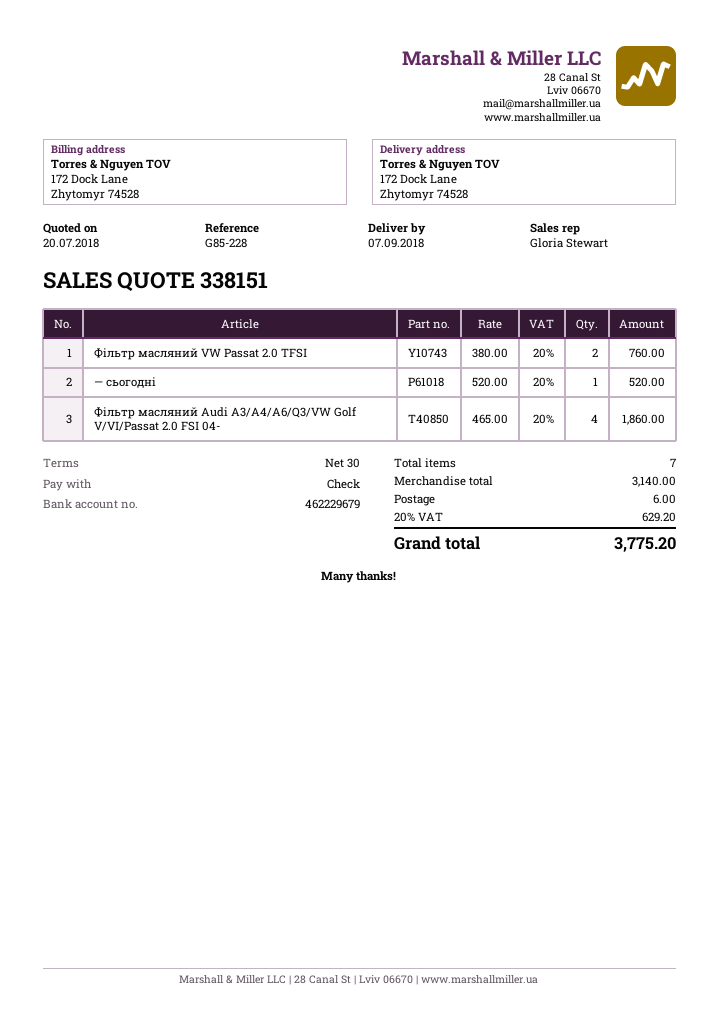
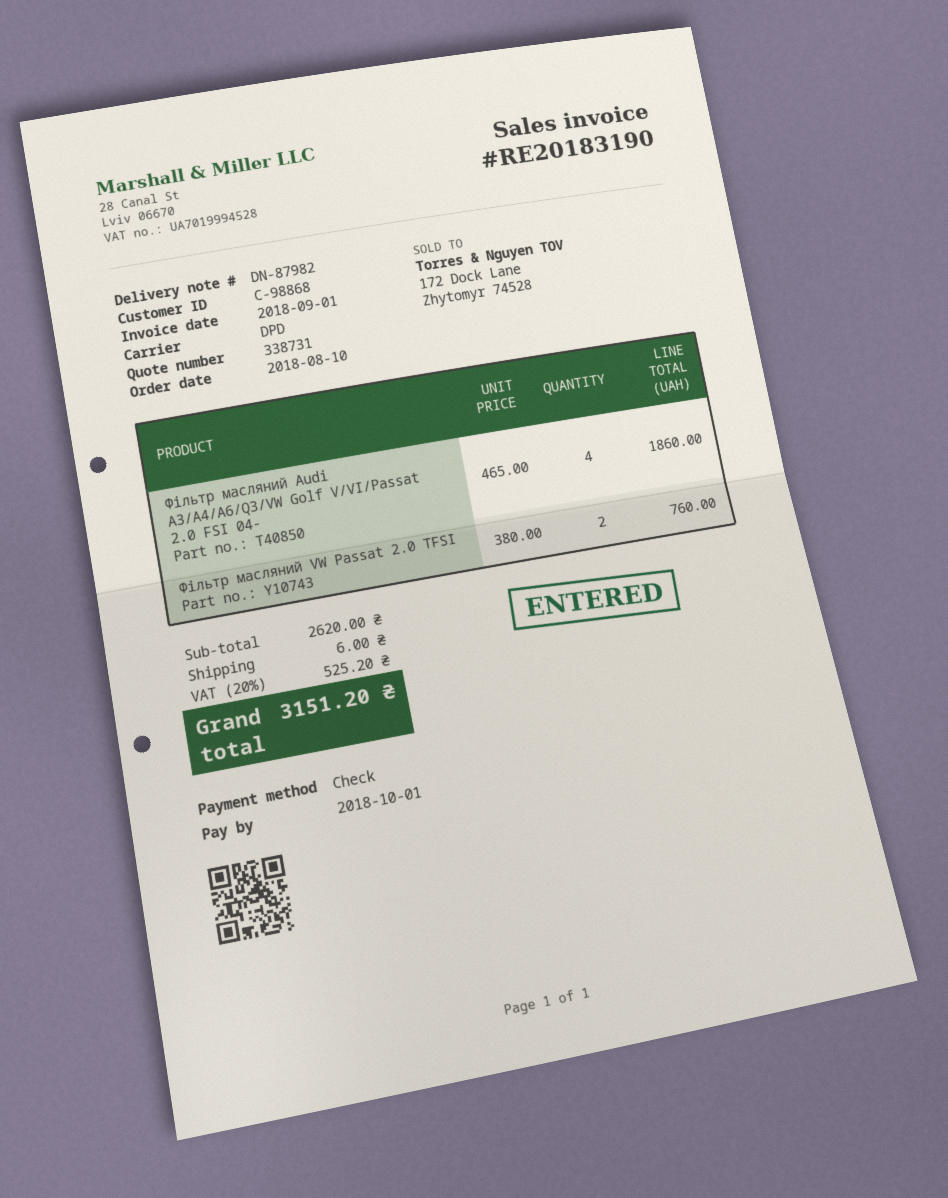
quote number: 338151 -> 338731
— сьогодні: 1 x 520.00 = 520.00 -> none
subtotal: 3140.00 -> 2620.00
tax: 20% = 629.20 -> 20% = 525.20
total: 3775.20 -> 3151.20

